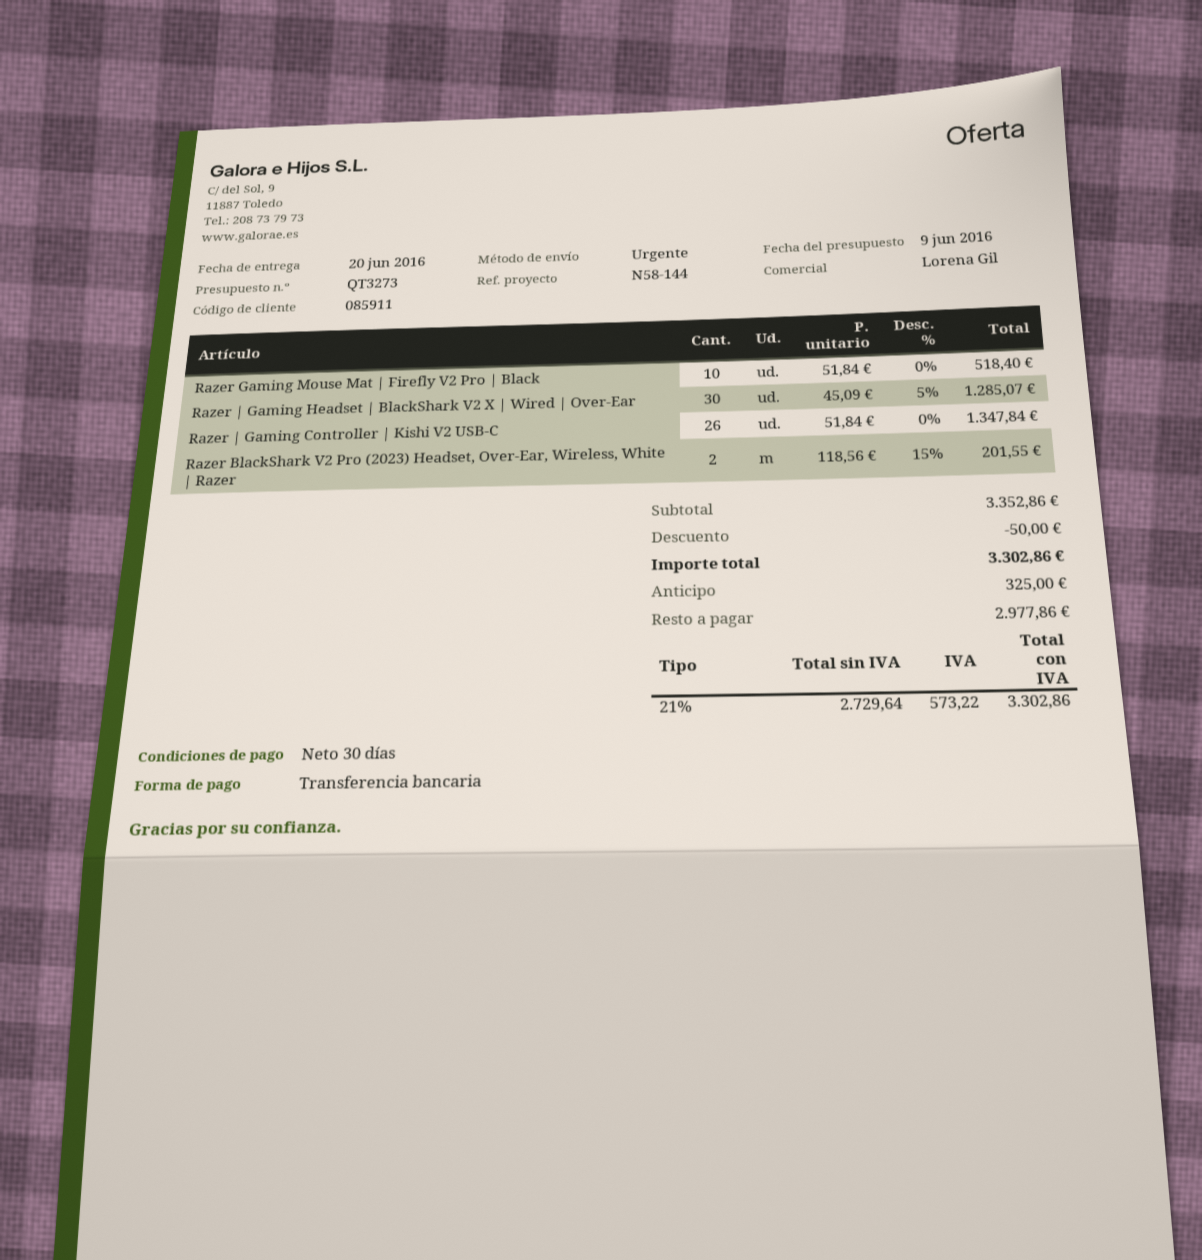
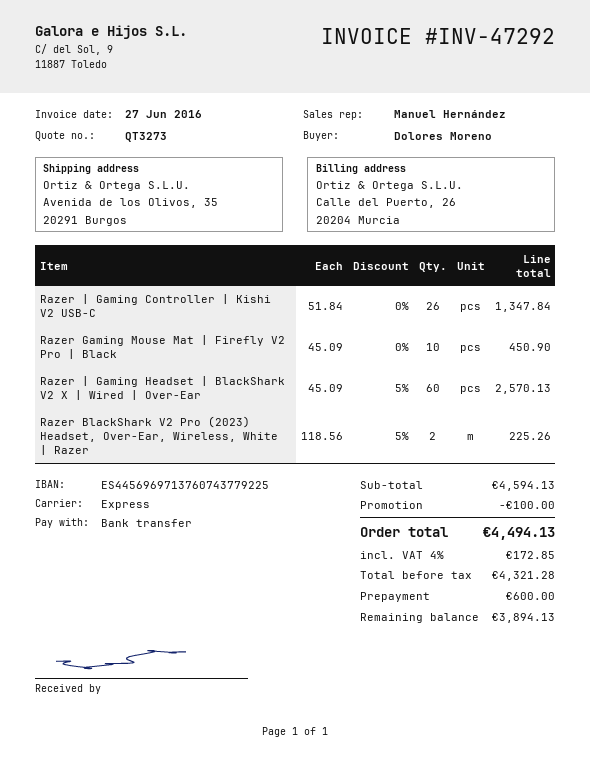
sales rep: Lorena Gil -> Manuel Hernández
Razer Gaming Mouse Mat | Firefly V2 Pro | Black: 10 x 51.84 = 518.40 -> 10 x 45.09 = 450.90
Razer | Gaming Headset | BlackShark V2 X | Wired | Over-Ear: 30 x 45.09 - 5% = 1285.07 -> 60 x 45.09 - 5% = 2570.13
Razer BlackShark V2 Pro (2023) Headset, Over-Ear, Wireless, White | Razer: 2 x 118.56 - 15% = 201.55 -> 2 x 118.56 - 5% = 225.26
subtotal: 3352.86 -> 4594.13
discount: 50.00 -> 100.00
net: 2729.64 -> 4321.28
tax: 21% = 573.22 -> 4% = 172.85
total: 3302.86 -> 4494.13
deposit: 325.00 -> 600.00
balance: 2977.86 -> 3894.13

